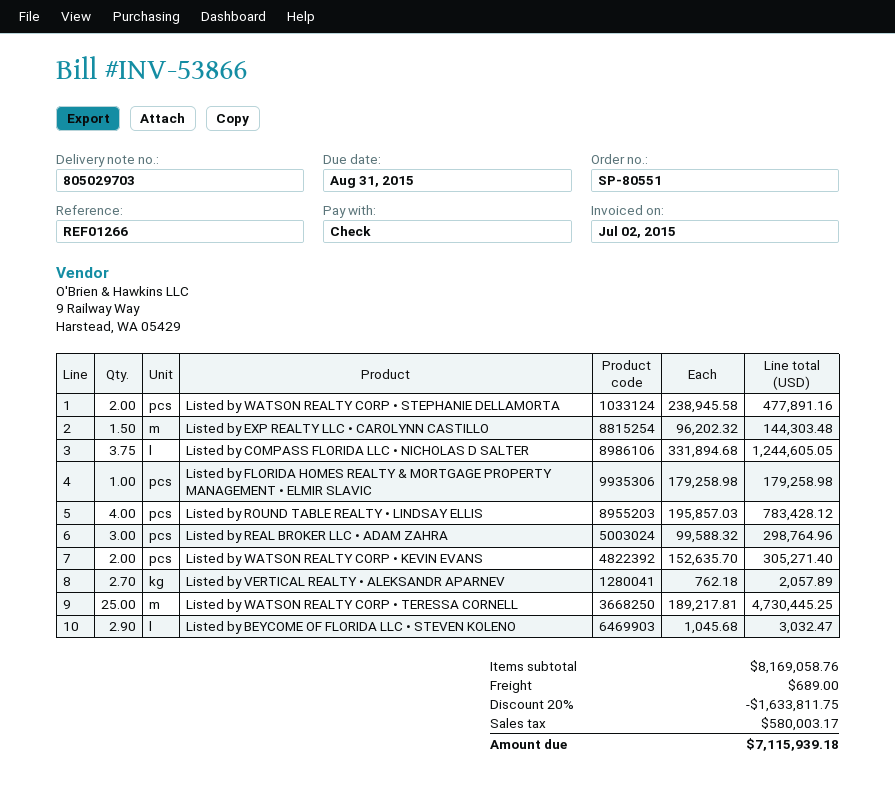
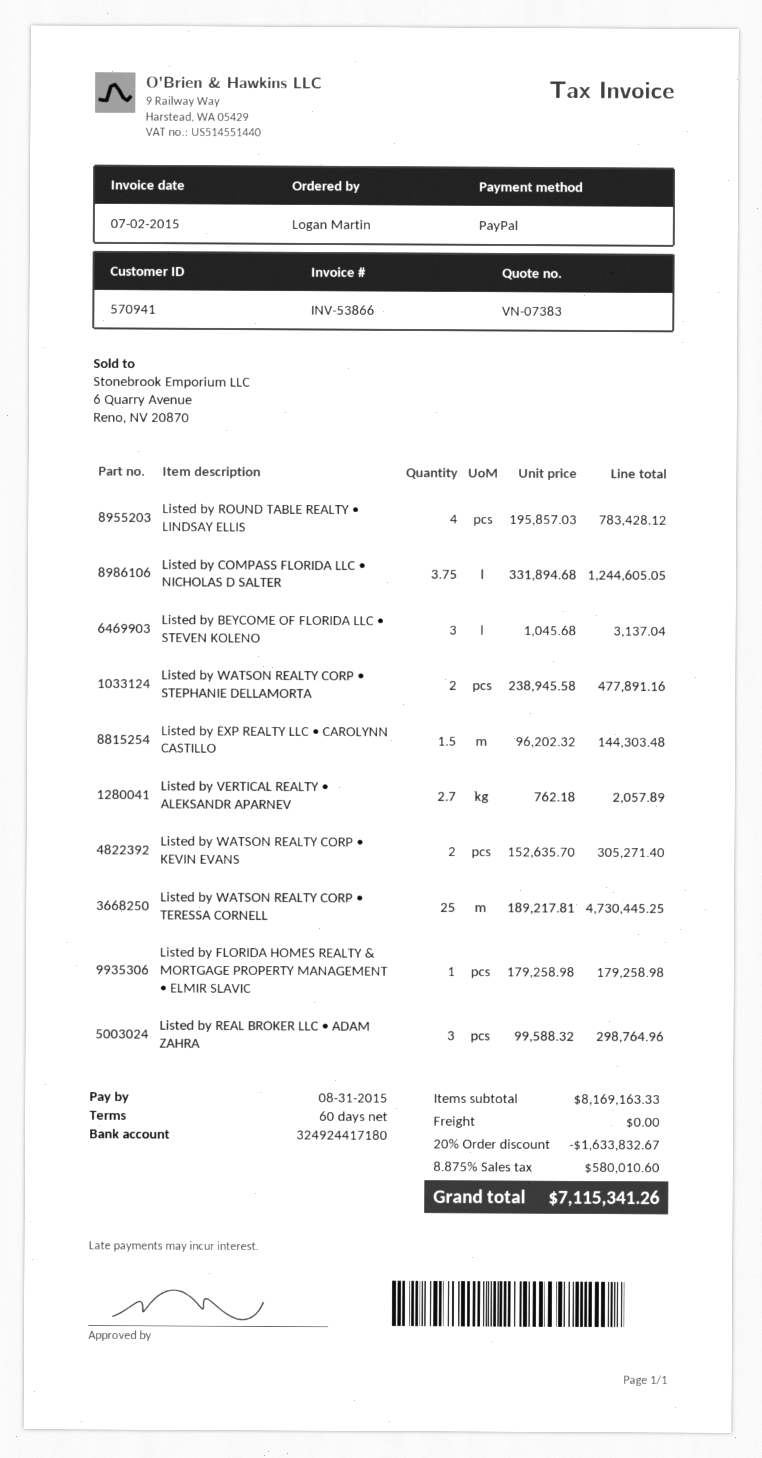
payment method: cheque -> PayPal
Listed by BEYCOME OF FLORIDA LLC • STEVEN KOLENO: 2.9 x 1045.68 = 3032.47 -> 3 x 1045.68 = 3137.04
subtotal: 8169058.76 -> 8169163.33
discount: 20% = 1633811.75 -> 20% = 1633832.67
shipping: 689.00 -> 0.00
tax: 580003.17 -> 580010.60
total: 7115939.18 -> 7115341.26

